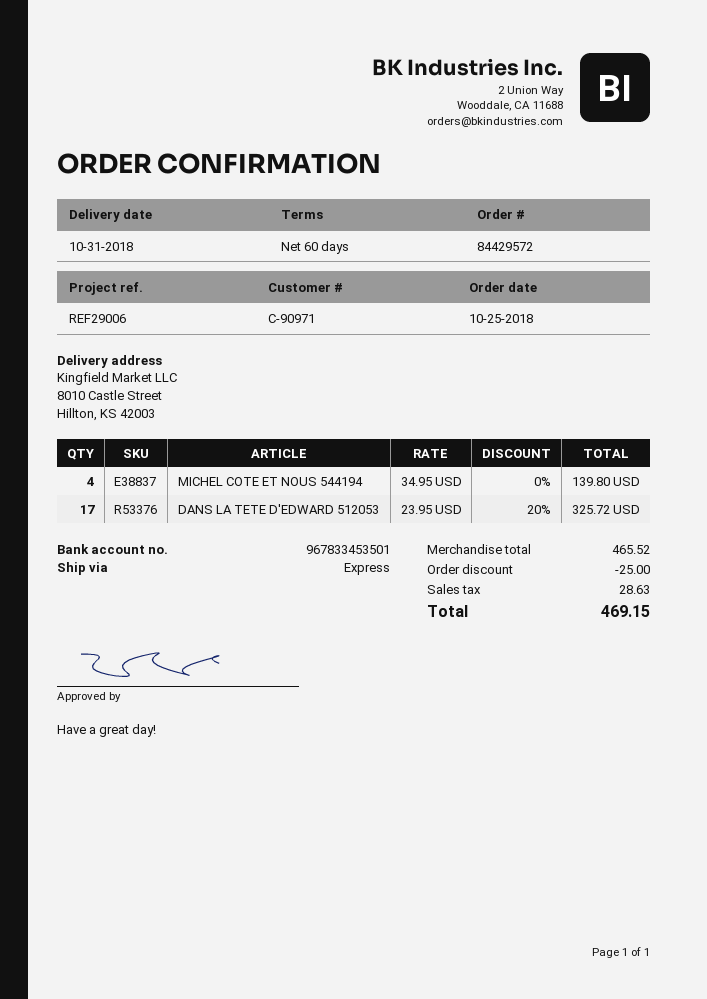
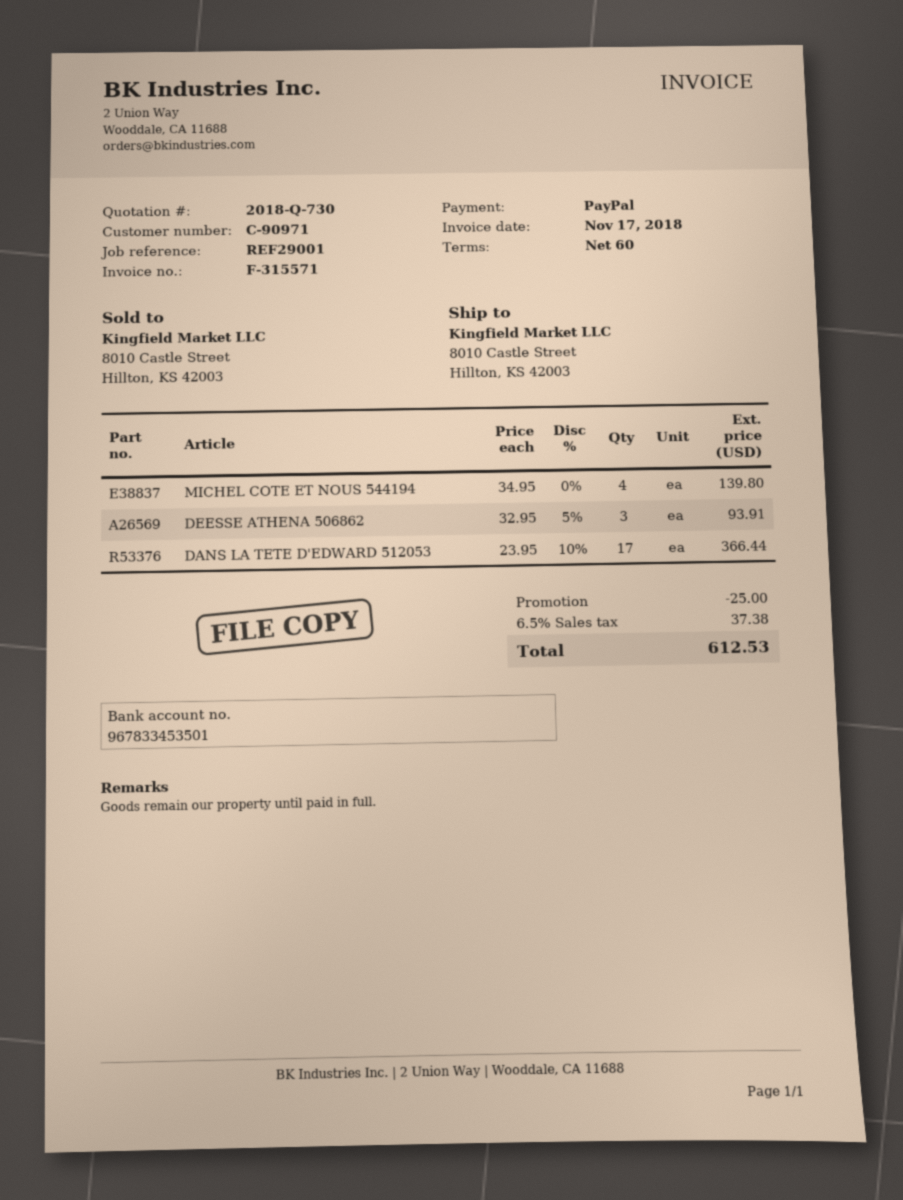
reference: REF29006 -> REF29001
DANS LA TETE D'EDWARD 512053: 17 x 23.95 - 20% = 325.72 -> 17 x 23.95 - 10% = 366.44
DEESSE ATHENA 506862: none -> 3 x 32.95 - 5% = 93.91
tax: 28.63 -> 37.38
total: 469.15 -> 612.53

